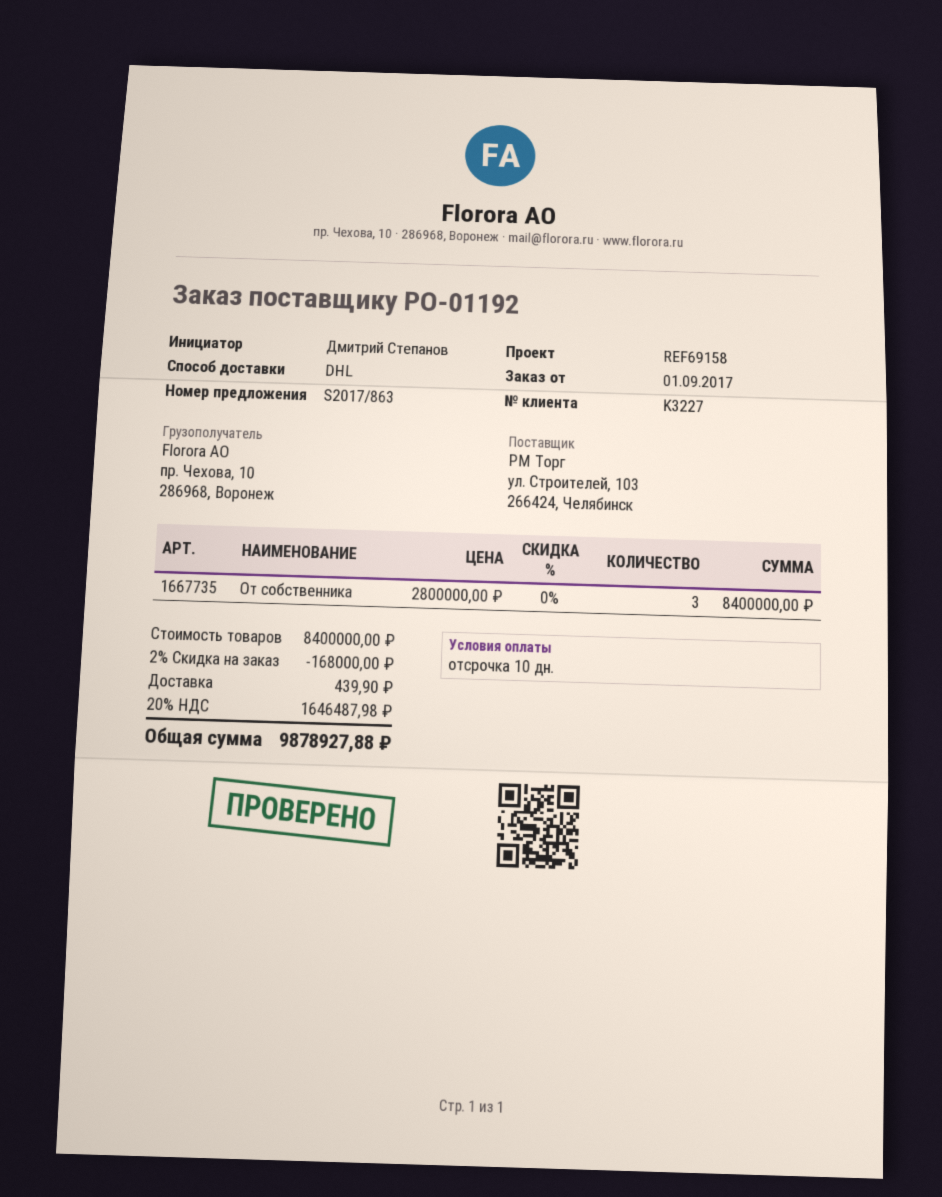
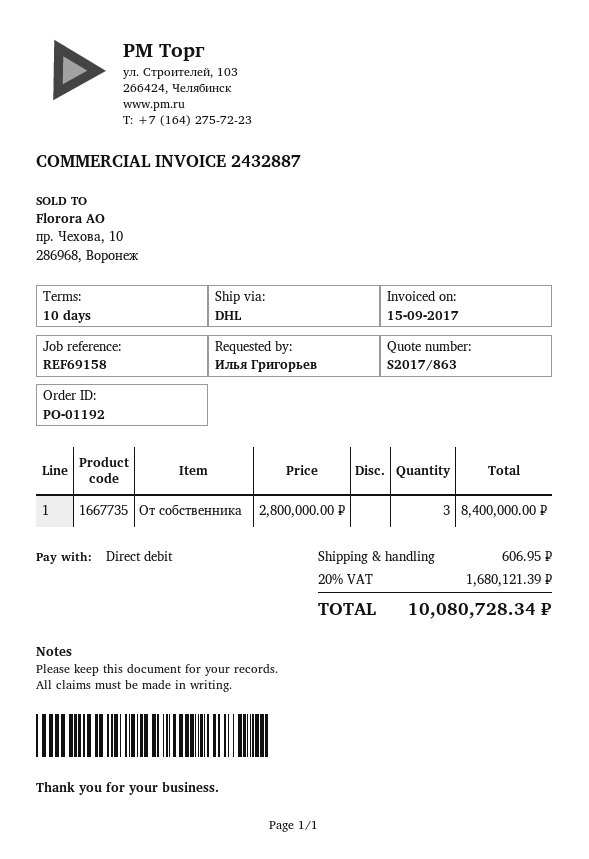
ordered by: Дмитрий Степанов -> Илья Григорьев
discount: 2% = 168000.00 -> none
shipping: 439.90 -> 606.95
tax: 20% = 1646487.98 -> 20% = 1680121.39
total: 9878927.88 -> 10080728.34

